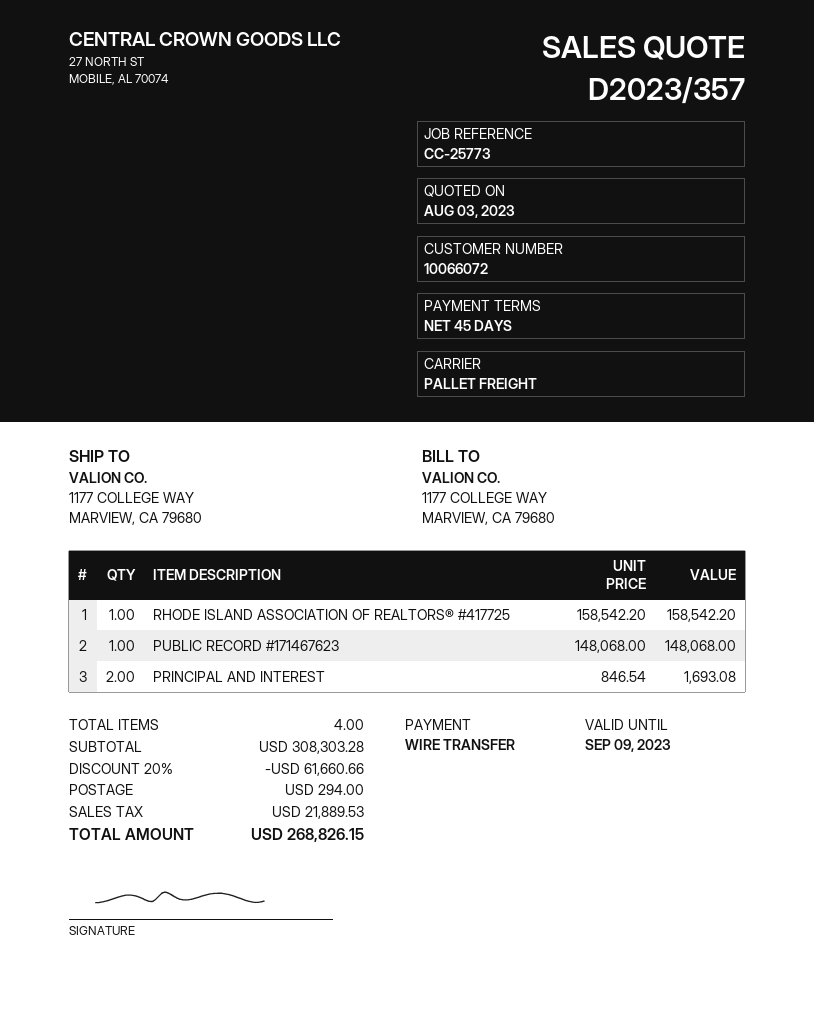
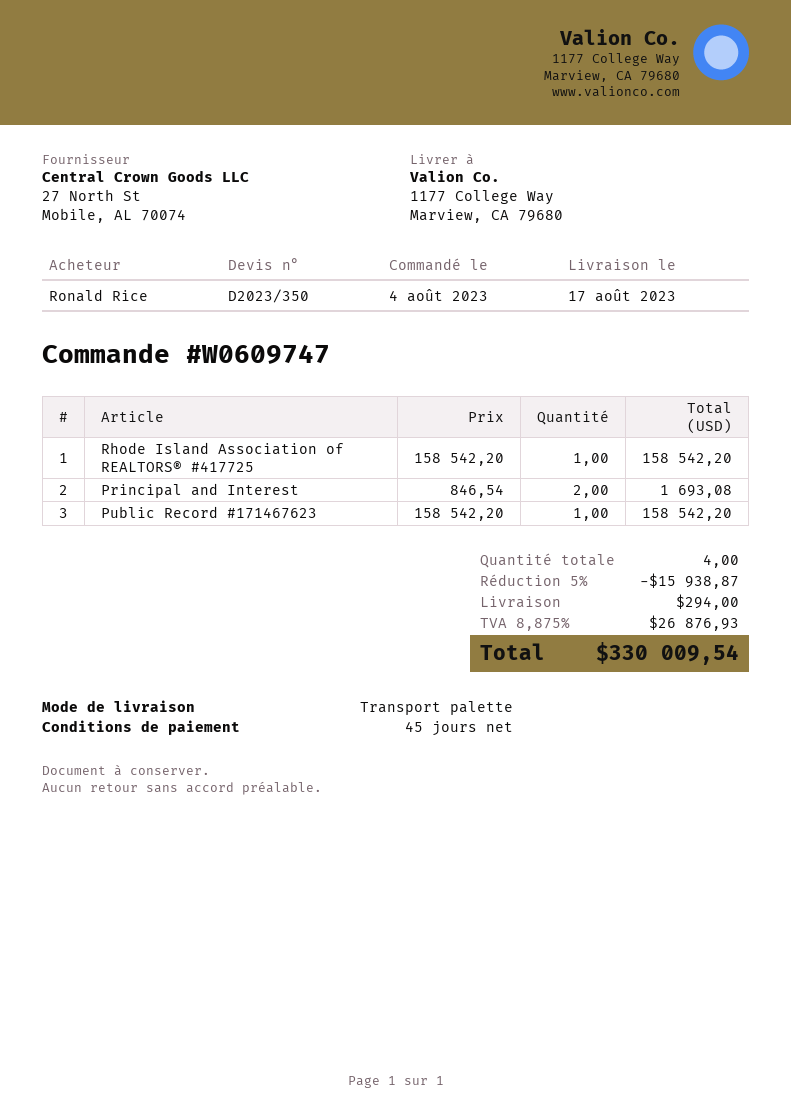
quote number: D2023/357 -> D2023/350
PUBLIC RECORD #171467623: 1 x 148068.00 = 148068.00 -> 1 x 158542.20 = 158542.20
discount: 20% = 61660.66 -> 5% = 15938.87
tax: 21889.53 -> 26876.93
total: 268826.15 -> 330009.54

